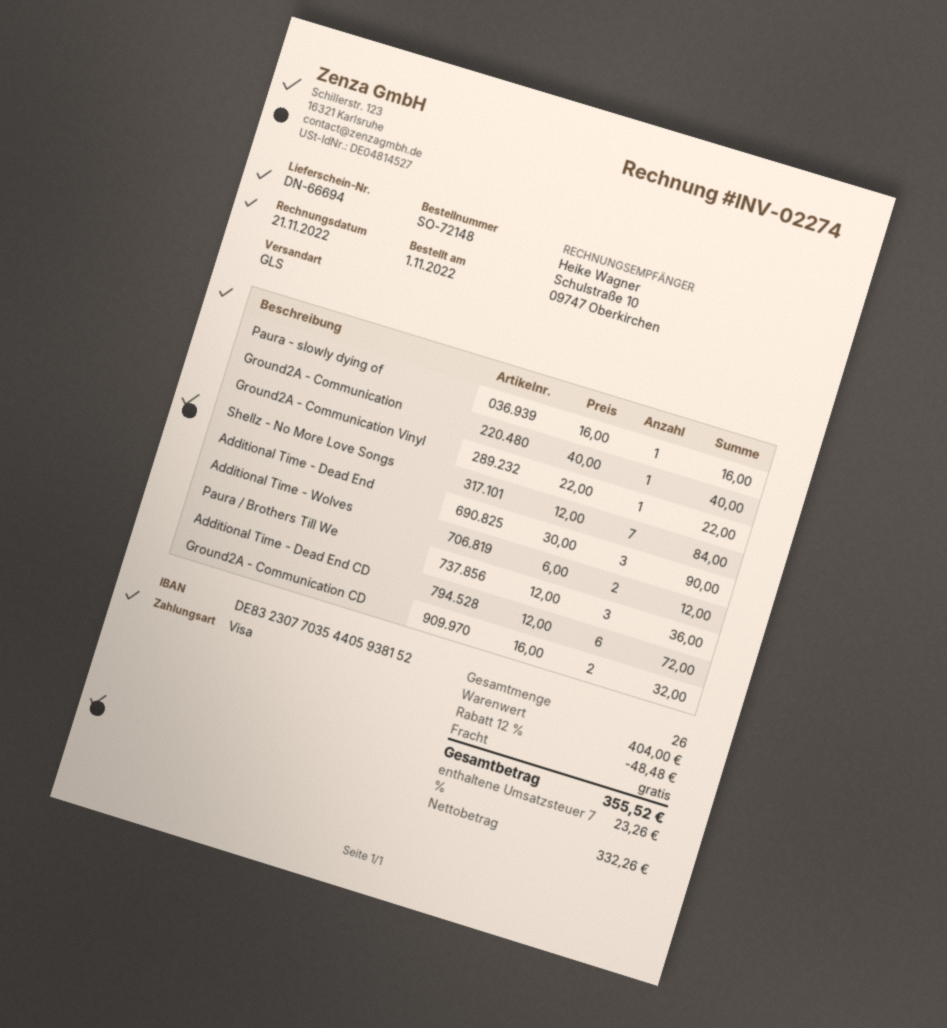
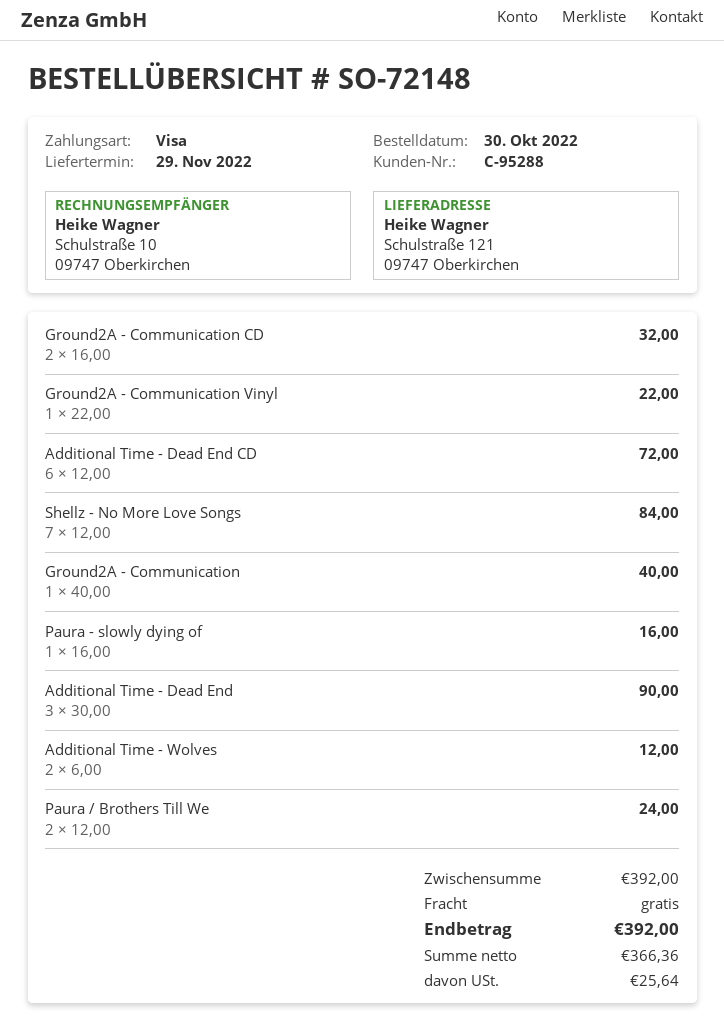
order date: 2022-11-01 -> 2022-10-30
Paura / Brothers Till We: 3 x 12.00 = 36.00 -> 2 x 12.00 = 24.00
subtotal: 404.00 -> 392.00
discount: 12% = 48.48 -> none
net: 332.26 -> 366.36
tax: 23.26 -> 25.64
total: 355.52 -> 392.00

